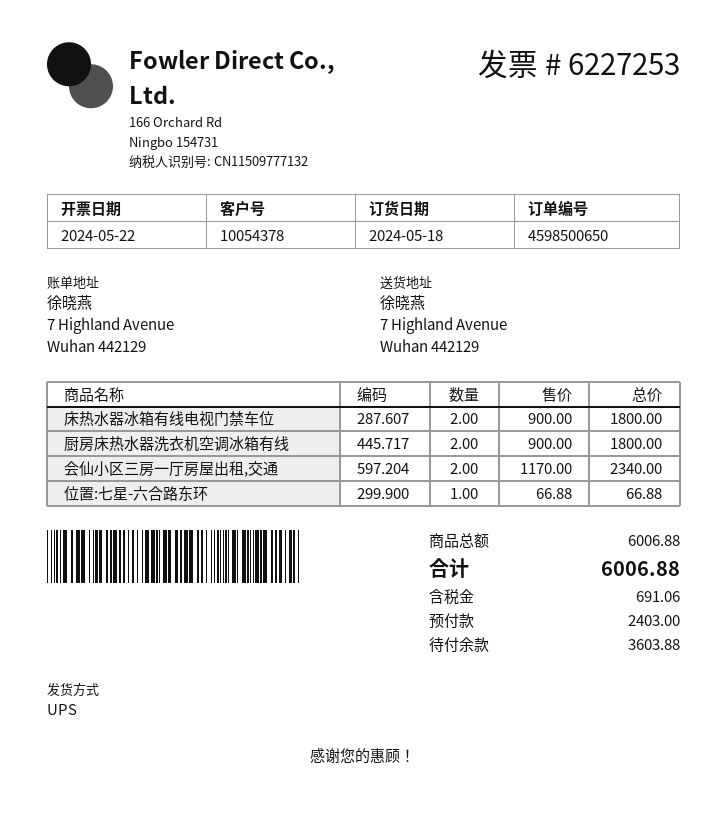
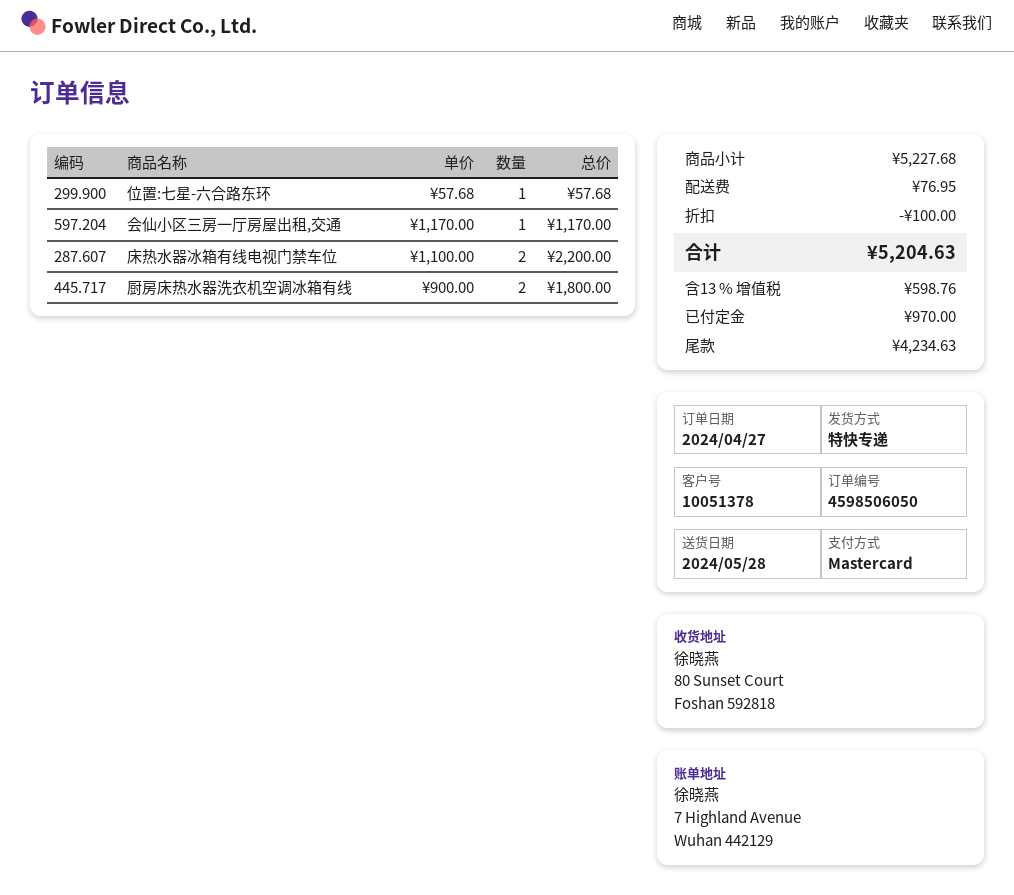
order number: 4598500650 -> 4598506050
order date: 2024-05-18 -> 2024-04-27
customer number: 10054378 -> 10051378
shipping method: UPS -> express
ship to: 7 Highland Avenue, Wuhan 442129 -> 80 Sunset Court, Foshan 592818
床热水器冰箱有线电视门禁车位: 2 x 900.00 = 1800.00 -> 2 x 1100.00 = 2200.00
会仙小区三房一厅房屋出租,交通: 2 x 1170.00 = 2340.00 -> 1 x 1170.00 = 1170.00
位置:七星-六合路东环: 1 x 66.88 = 66.88 -> 1 x 57.68 = 57.68
subtotal: 6006.88 -> 5227.68
discount: none -> 100.00
shipping: none -> 76.95
tax: 691.06 -> 598.76
total: 6006.88 -> 5204.63
deposit: 2403.00 -> 970.00
balance: 3603.88 -> 4234.63

